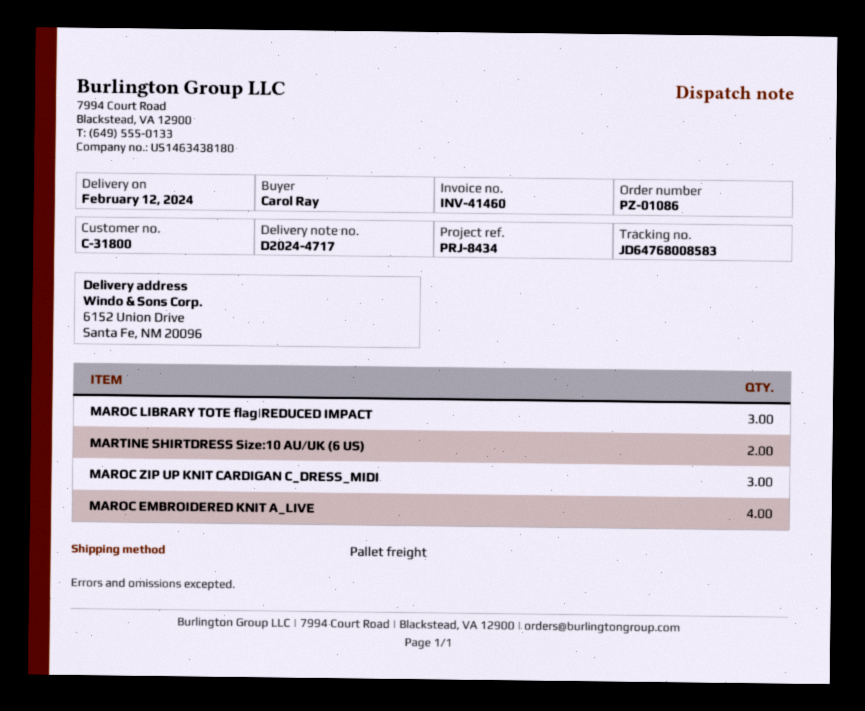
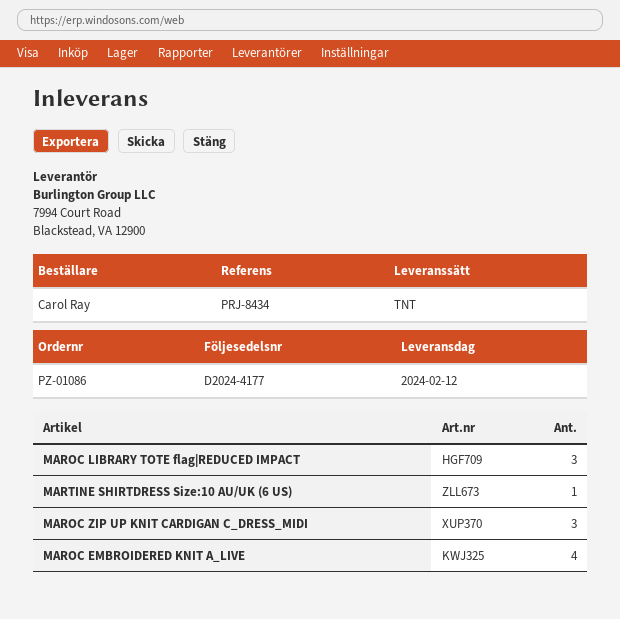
delivery note number: D2024-4717 -> D2024-4177
shipping method: pallet freight -> TNT
MARTINE SHIRTDRESS Size:10 AU/UK (6 US): 2 -> 1

